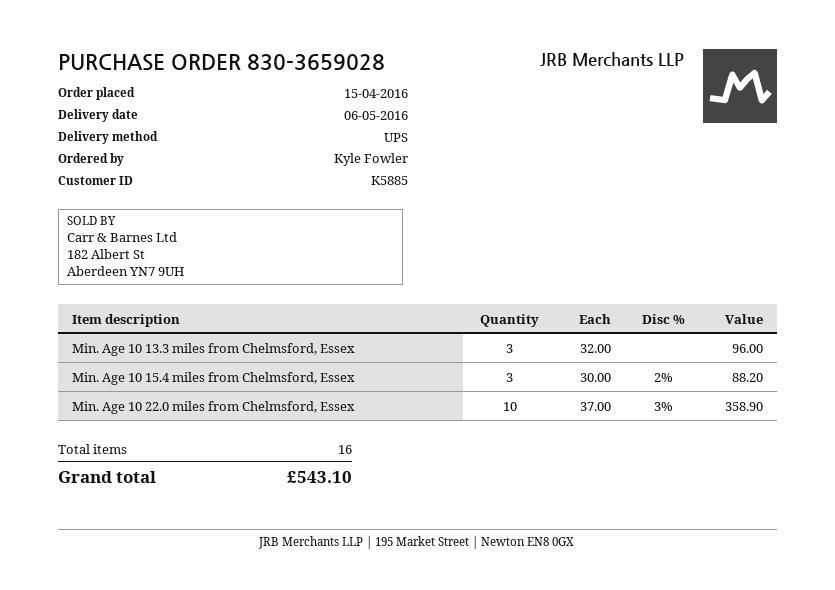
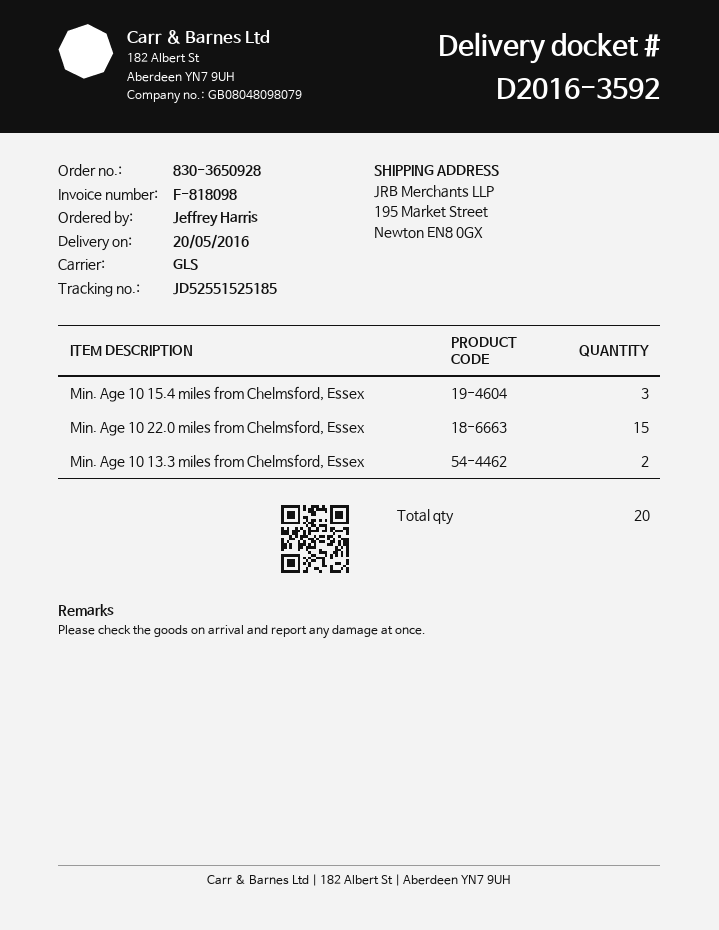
order number: 830-3659028 -> 830-3650928
delivery date: 2016-05-06 -> 2016-05-20
ordered by: Kyle Fowler -> Jeffrey Harris
shipping method: UPS -> GLS
Min. Age 10 13.3 miles from Chelmsford, Essex: 3 -> 2
Min. Age 10 22.0 miles from Chelmsford, Essex: 10 -> 15
total quantity: 16 -> 20

